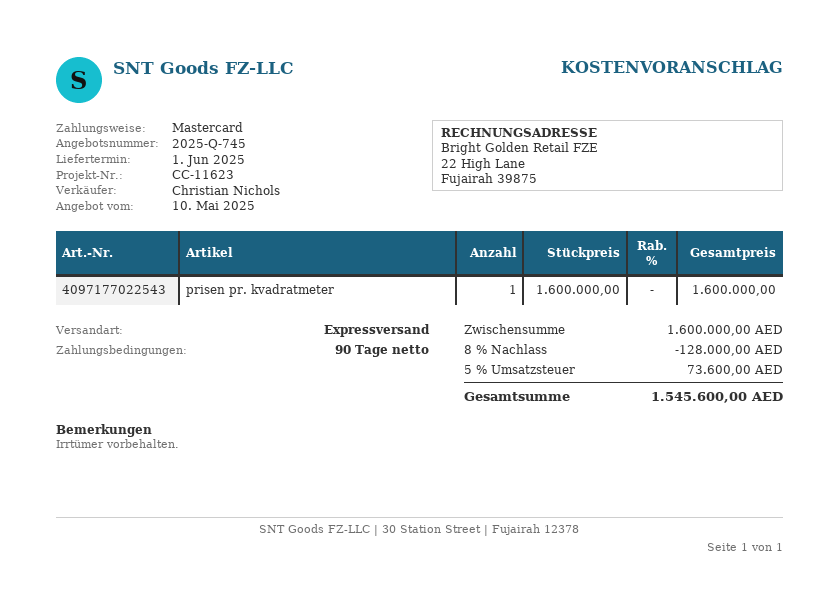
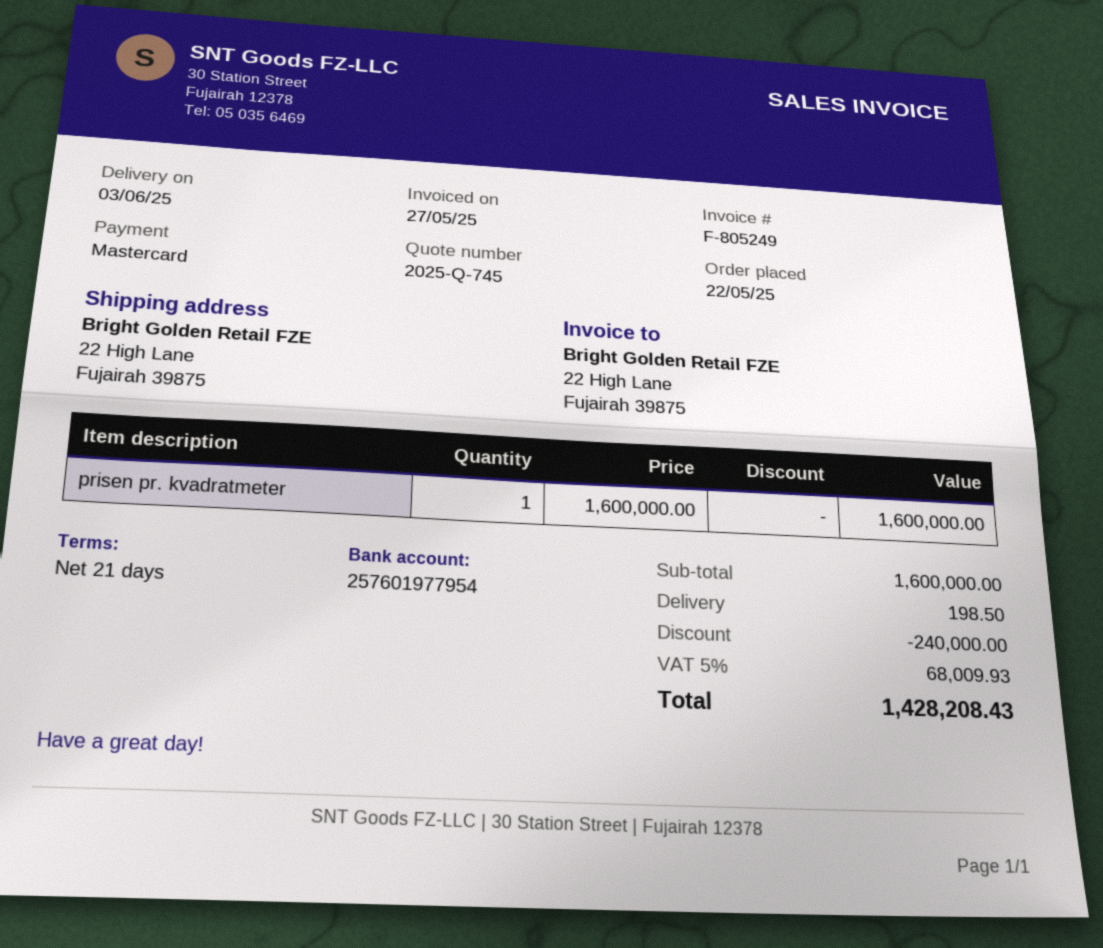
delivery date: 2025-06-01 -> 2025-06-03
payment terms: 90 days -> 21 days
discount: 128000.00 -> 240000.00
shipping: none -> 198.50
tax: 5% = 73600.00 -> 5% = 68009.93
total: 1545600.00 -> 1428208.43

